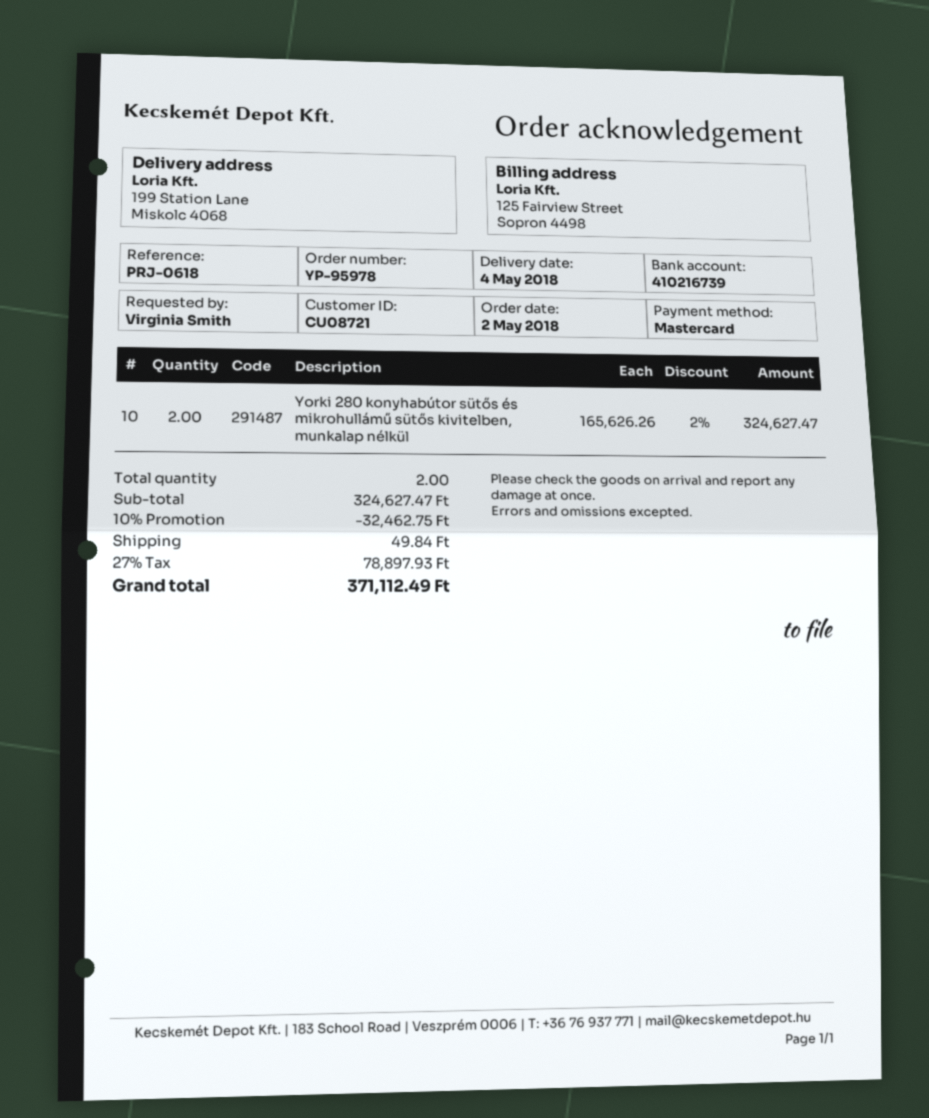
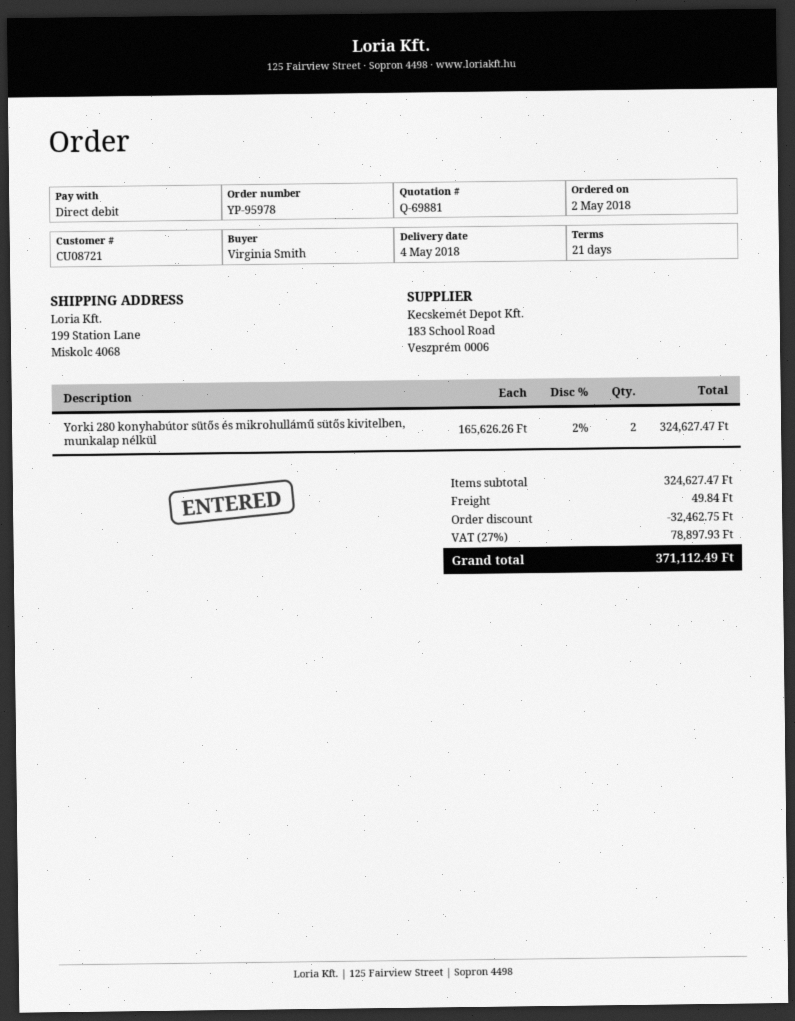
payment method: Mastercard -> direct debit

